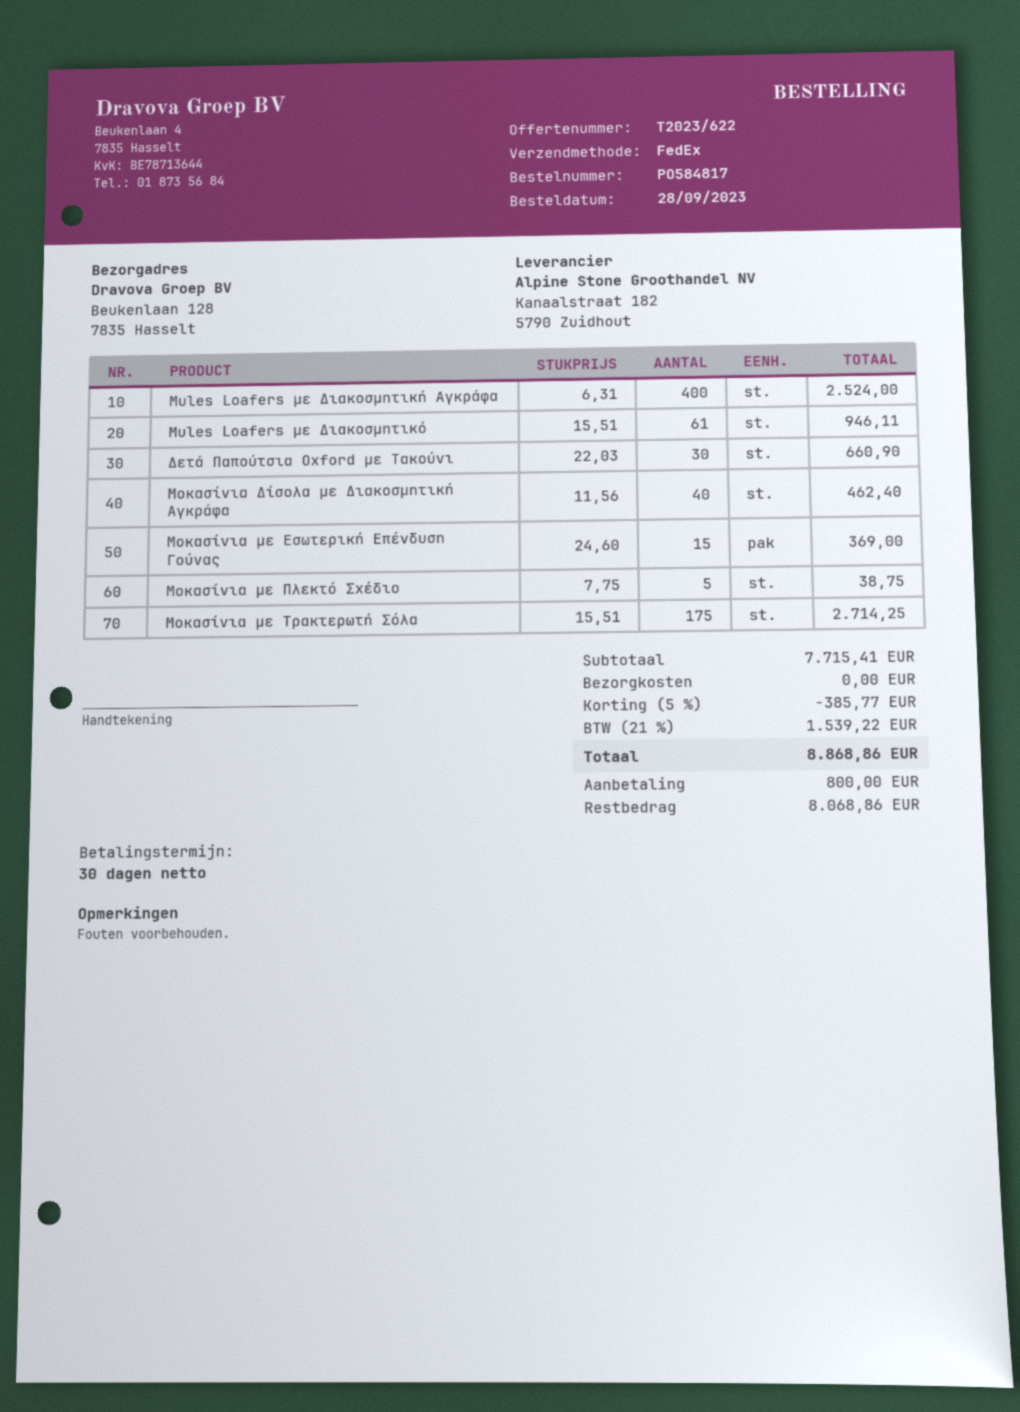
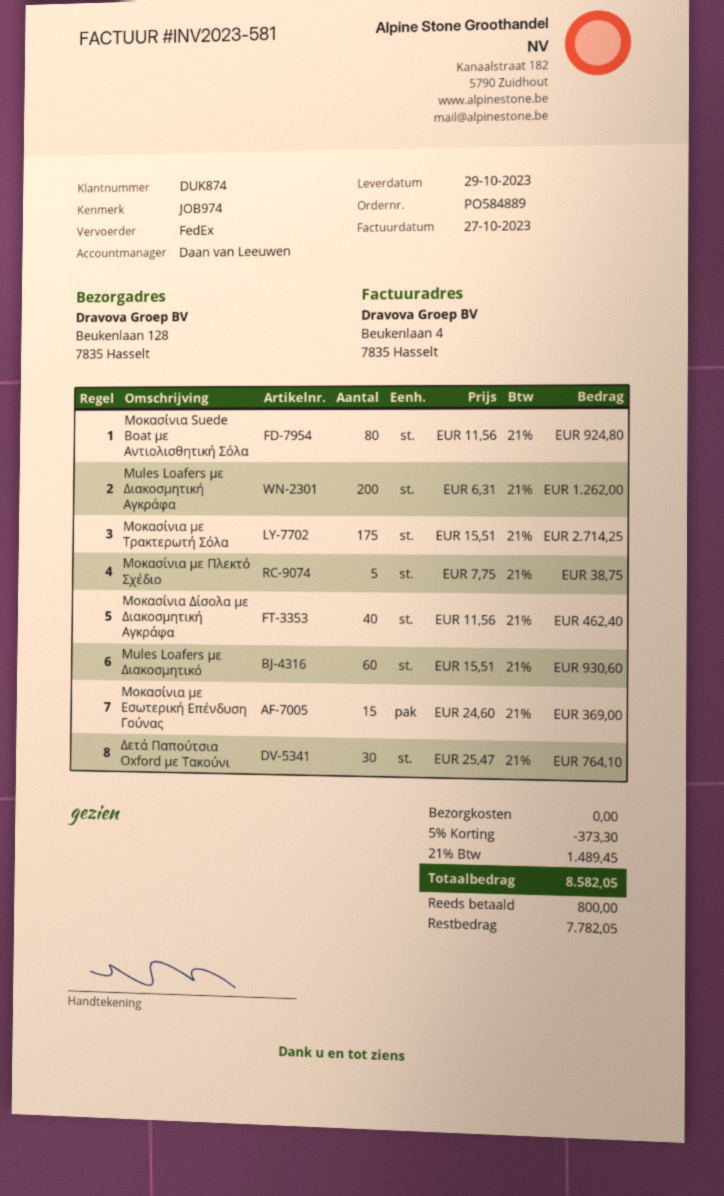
order number: PO584817 -> PO584889
Mules Loafers με Διακοσμητική Αγκράφα: 400 x 6.31 = 2524.00 -> 200 x 6.31 = 1262.00
Mules Loafers με Διακοσμητικό: 61 x 15.51 = 946.11 -> 60 x 15.51 = 930.60
Δετά Παπούτσια Oxford με Τακούνι: 30 x 22.03 = 660.90 -> 30 x 25.47 = 764.10
Μοκασίνια Suede Boat με Αντιολισθητική Σόλα: none -> 80 x 11.56 = 924.80
discount: 5% = 385.77 -> 5% = 373.30
tax: 21% = 1539.22 -> 21% = 1489.45
total: 8868.86 -> 8582.05
balance: 8068.86 -> 7782.05

